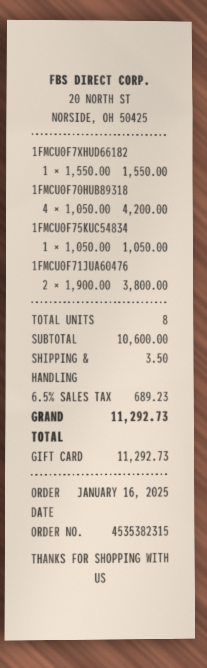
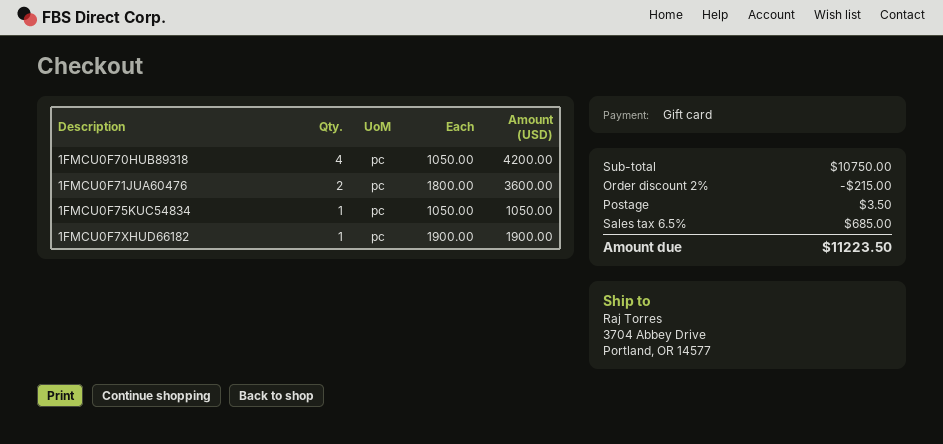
1FMCU0F7XHUD66182: 1 x 1550.00 = 1550.00 -> 1 x 1900.00 = 1900.00
1FMCU0F71JUA60476: 2 x 1900.00 = 3800.00 -> 2 x 1800.00 = 3600.00
subtotal: 10600.00 -> 10750.00
discount: none -> 2% = 215.00
tax: 6.5% = 689.23 -> 6.5% = 685.00
total: 11292.73 -> 11223.50

